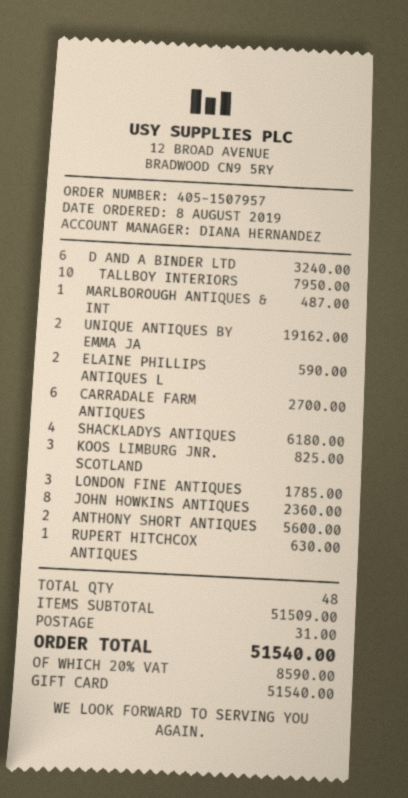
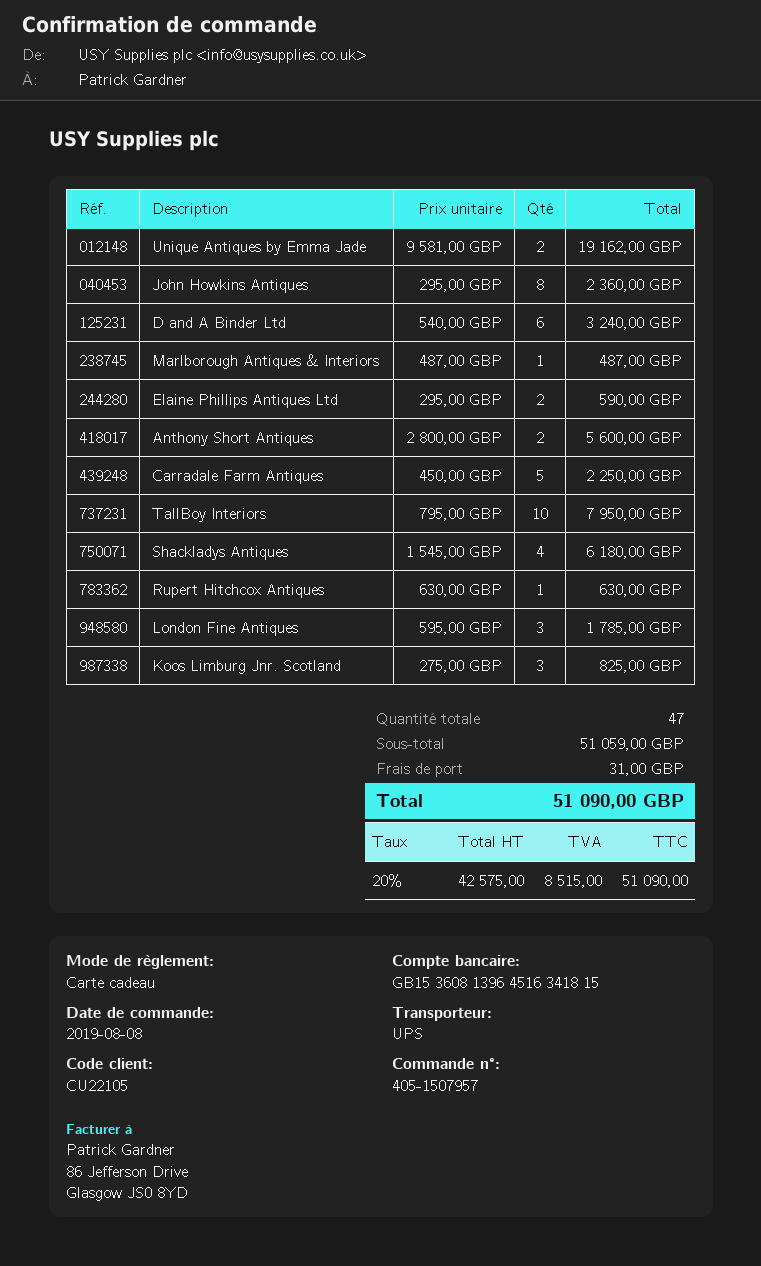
CARRADALE FARM ANTIQUES: 6 for 2700.00 -> 5 for 2250.00
total quantity: 48 -> 47
subtotal: 51509.00 -> 51059.00
tax: 20% = 8590.00 -> 20% = 8515.00
total: 51540.00 -> 51090.00

